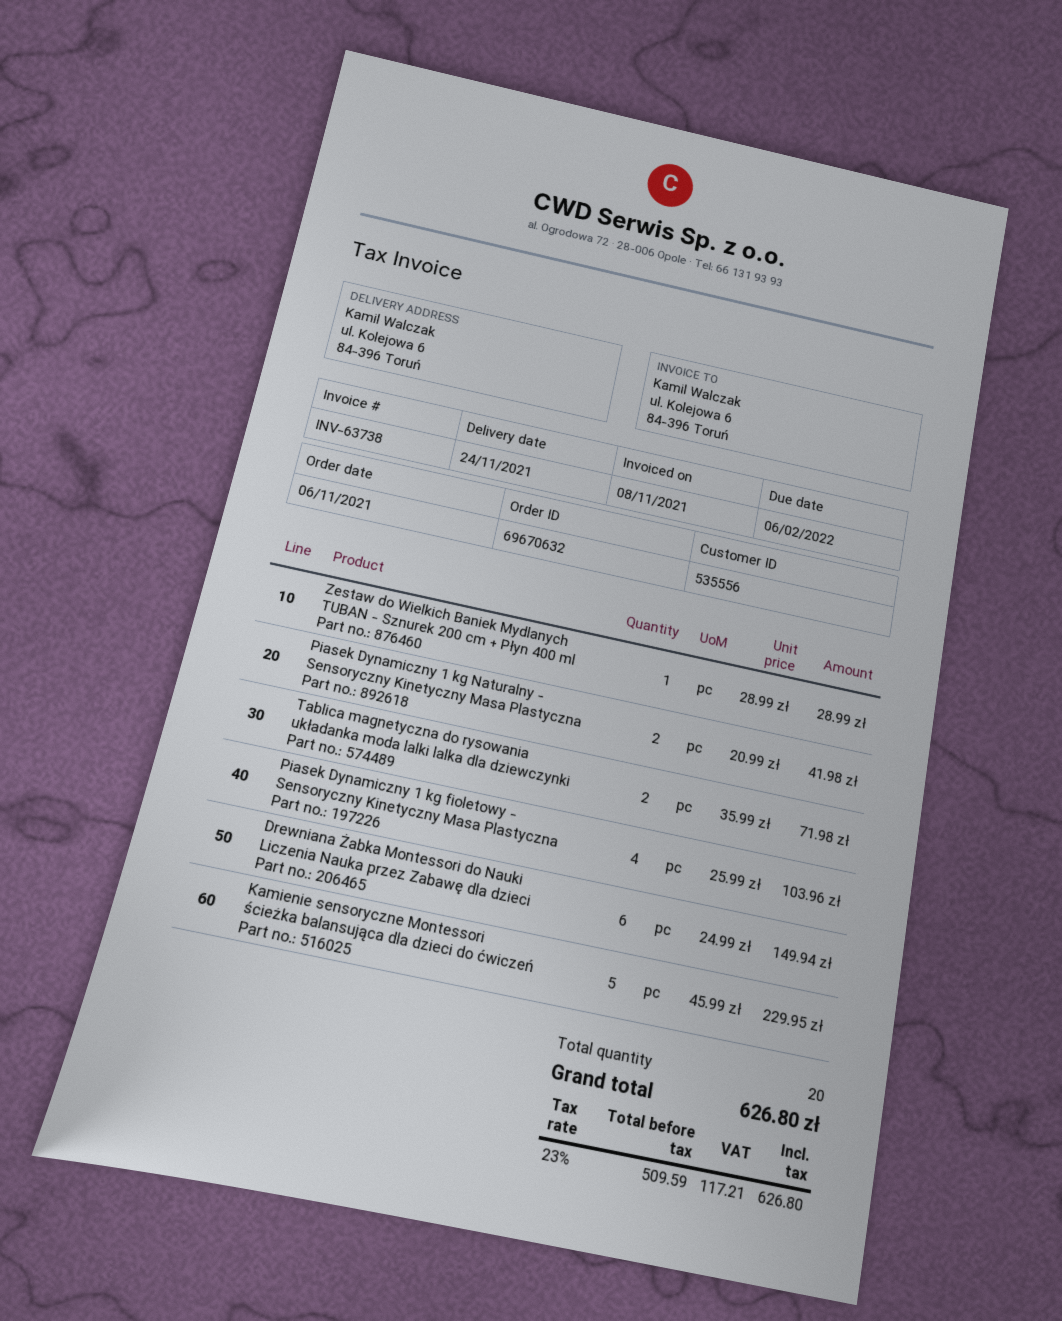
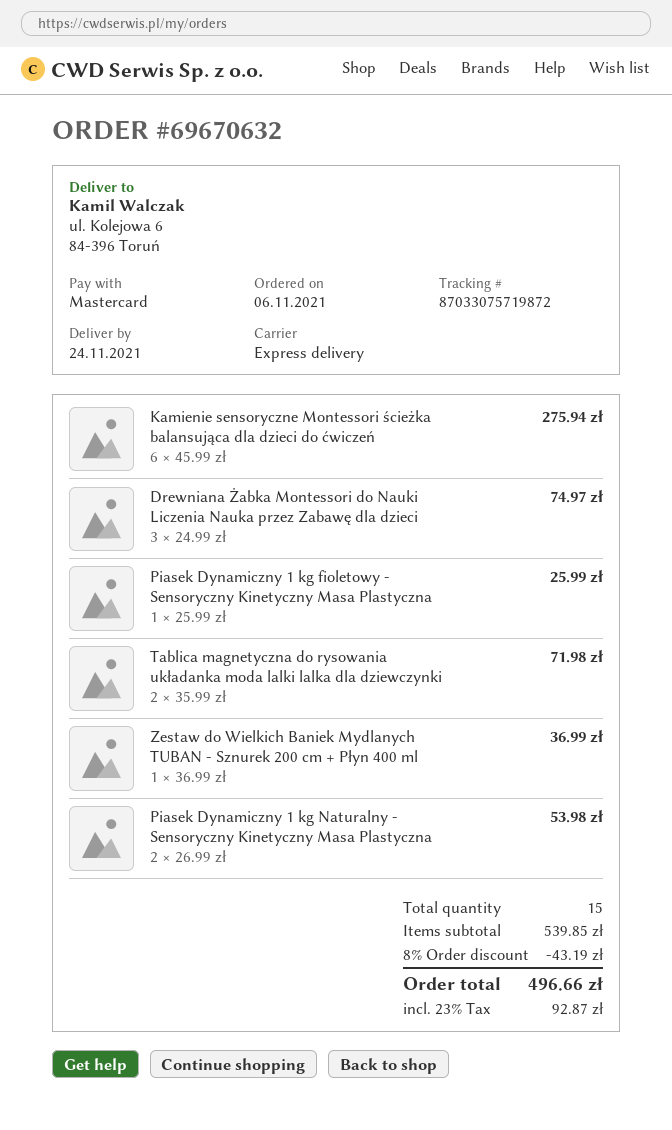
Zestaw do Wielkich Baniek Mydlanych TUBAN - Sznurek 200 cm + Płyn 400 ml: 1 x 28.99 = 28.99 -> 1 x 36.99 = 36.99
Piasek Dynamiczny 1 kg Naturalny - Sensoryczny Kinetyczny Masa Plastyczna: 2 x 20.99 = 41.98 -> 2 x 26.99 = 53.98
Piasek Dynamiczny 1 kg fioletowy - Sensoryczny Kinetyczny Masa Plastyczna: 4 x 25.99 = 103.96 -> 1 x 25.99 = 25.99
Drewniana Żabka Montessori do Nauki Liczenia Nauka przez Zabawę dla dzieci: 6 x 24.99 = 149.94 -> 3 x 24.99 = 74.97
Kamienie sensoryczne Montessori ścieżka balansująca dla dzieci do ćwiczeń: 5 x 45.99 = 229.95 -> 6 x 45.99 = 275.94
total quantity: 20 -> 15
discount: none -> 8% = 43.19
tax: 23% = 117.21 -> 23% = 92.87
total: 626.80 -> 496.66

